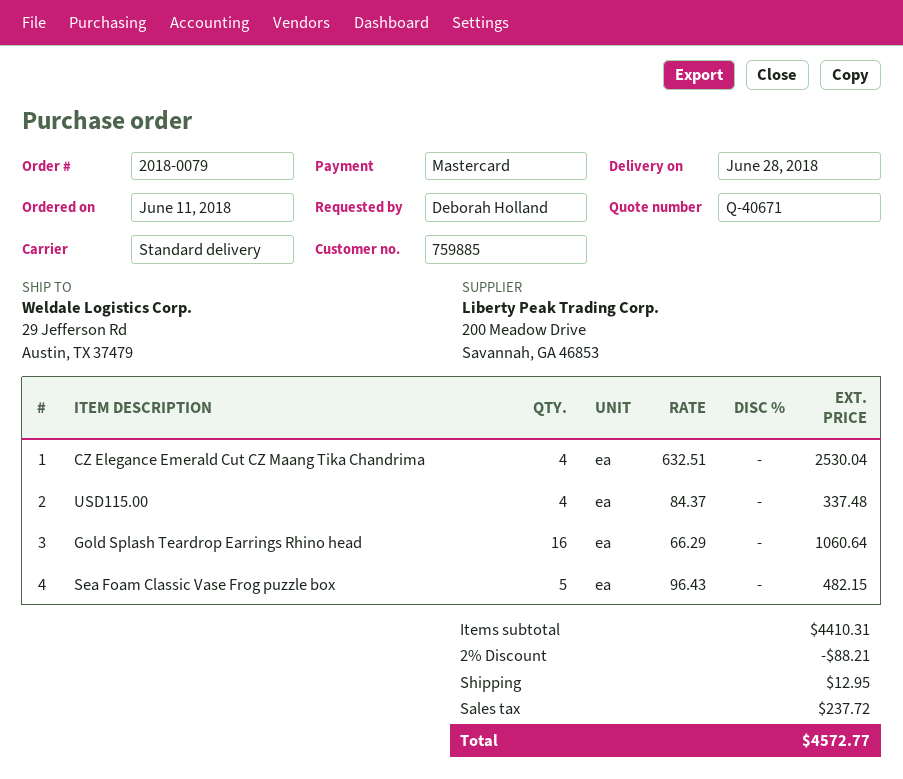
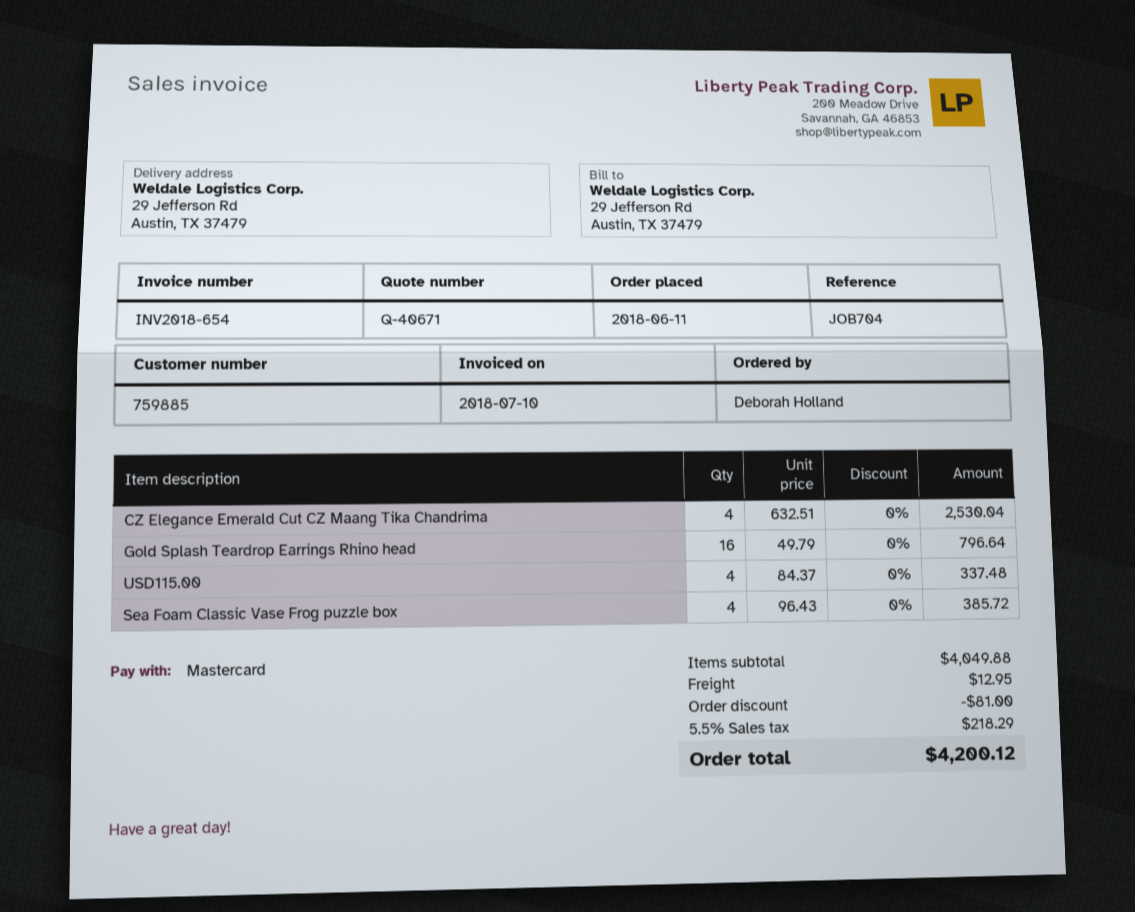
Gold Splash Teardrop Earrings Rhino head: 16 x 66.29 = 1060.64 -> 16 x 49.79 = 796.64
Sea Foam Classic Vase Frog puzzle box: 5 x 96.43 = 482.15 -> 4 x 96.43 = 385.72
subtotal: 4410.31 -> 4049.88
discount: 88.21 -> 81.00
tax: 237.72 -> 218.29
total: 4572.77 -> 4200.12

